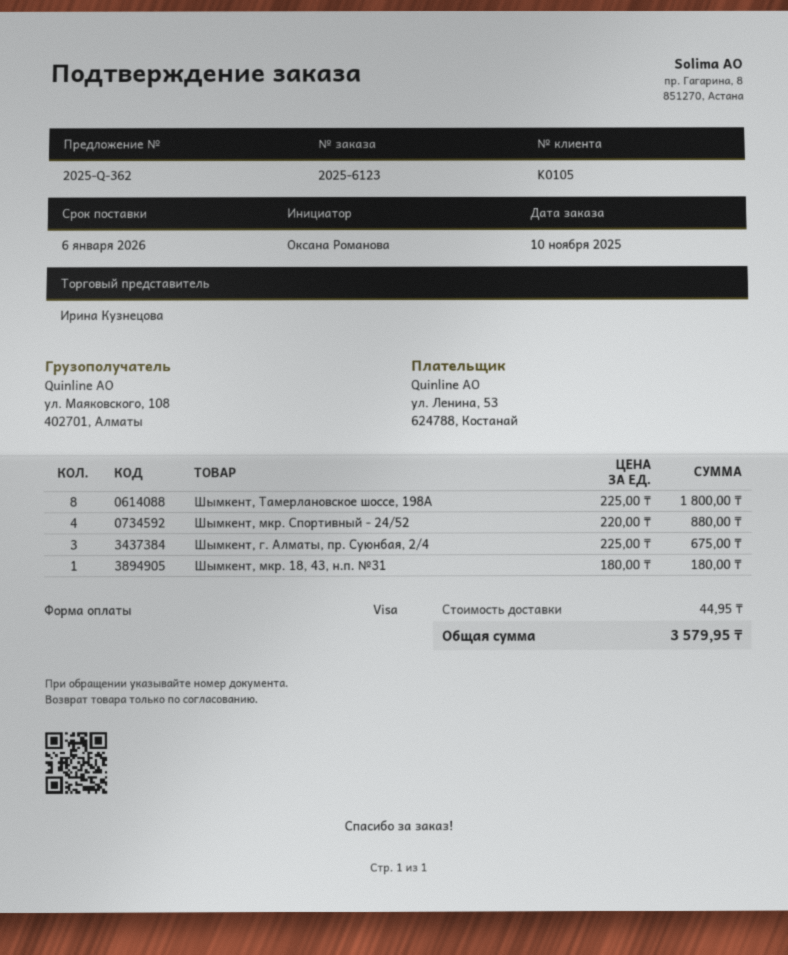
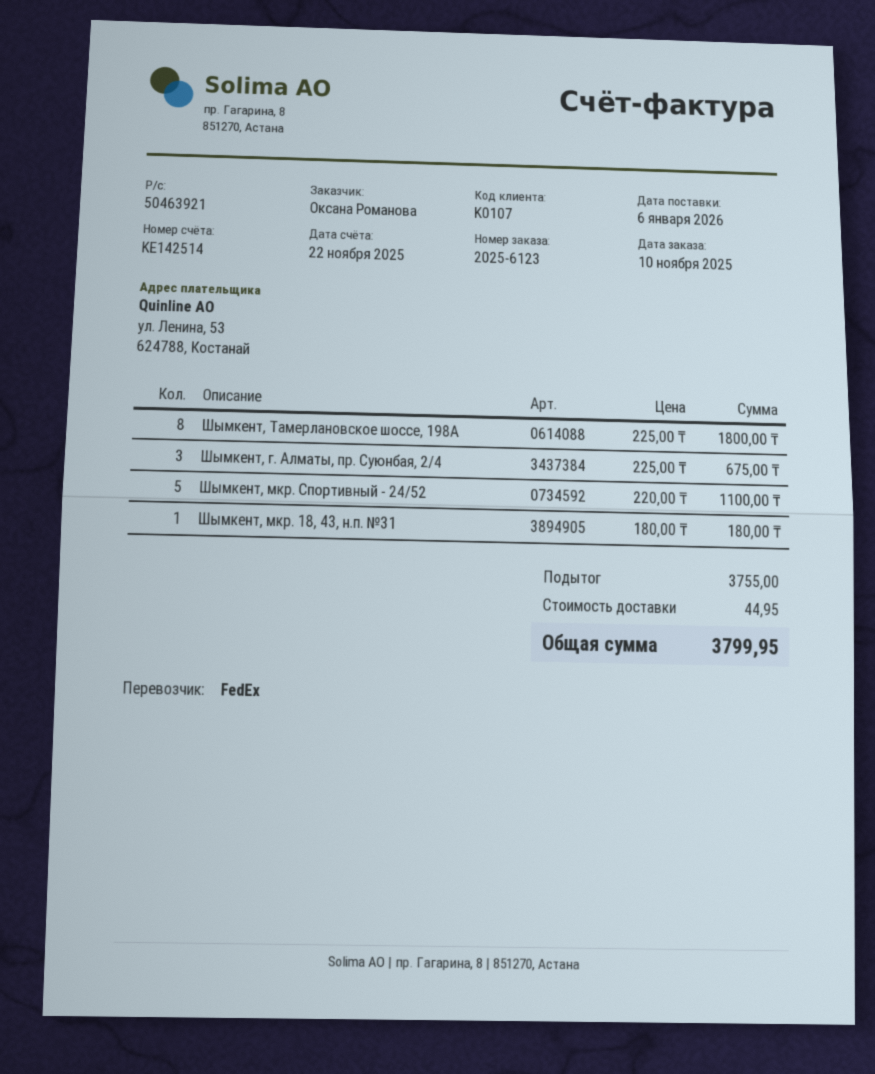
customer number: K0105 -> K0107
Шымкент, мкр. Спортивный - 24/52: 4 x 220.00 = 880.00 -> 5 x 220.00 = 1100.00
total: 3579.95 -> 3799.95

